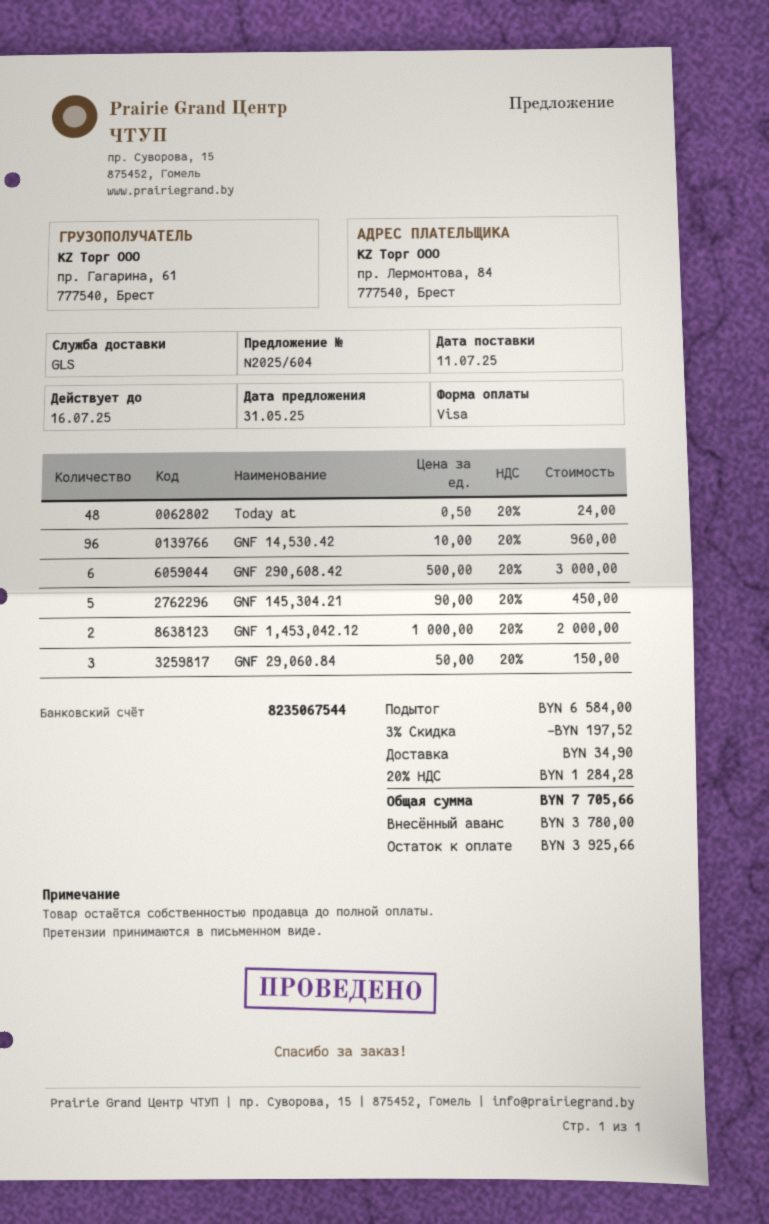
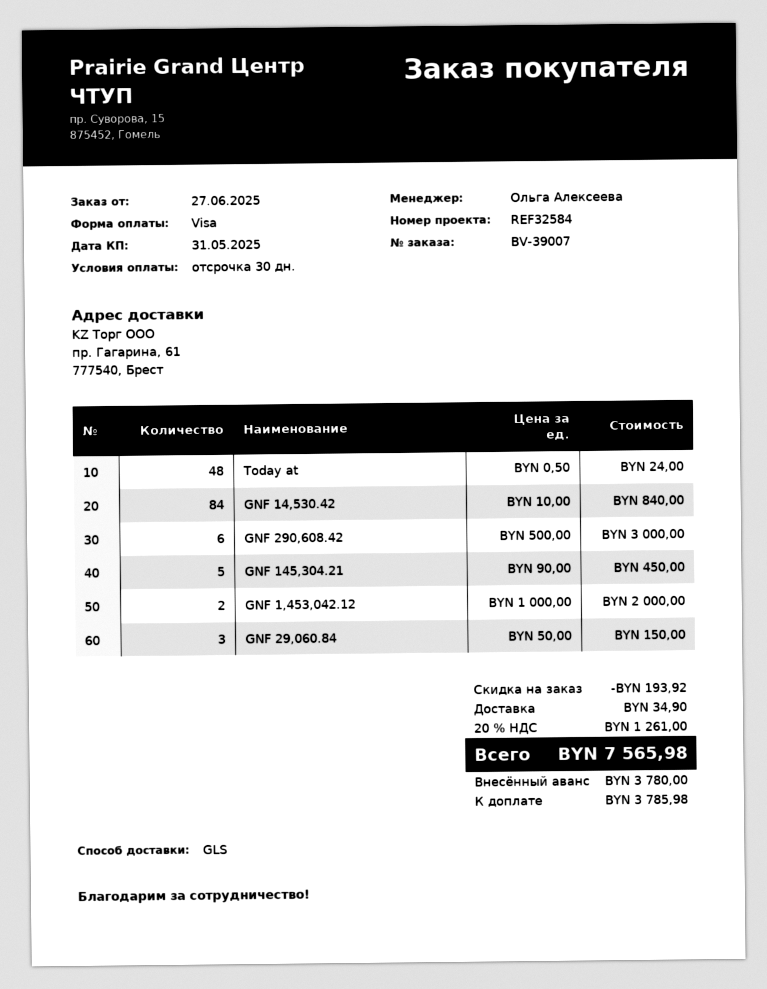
GNF 14,530.42: 96 x 10.00 = 960.00 -> 84 x 10.00 = 840.00
discount: 197.52 -> 193.92
tax: 20% = 1284.28 -> 20% = 1261.00
total: 7705.66 -> 7565.98
balance: 3925.66 -> 3785.98

